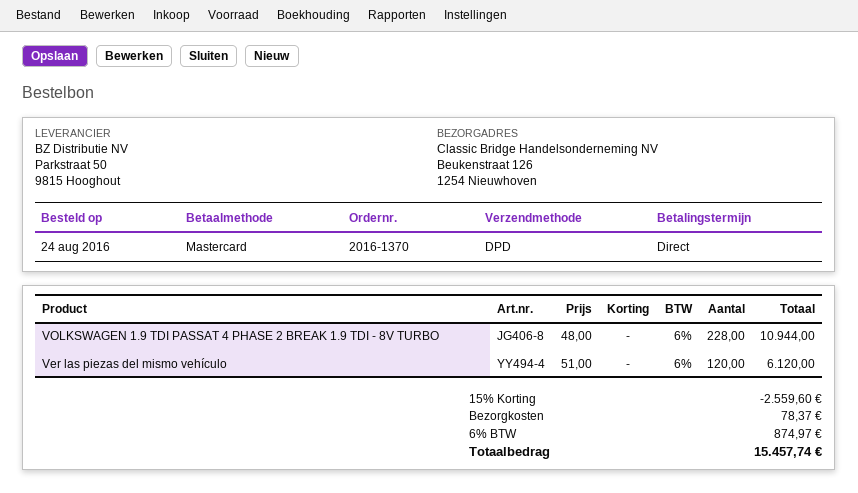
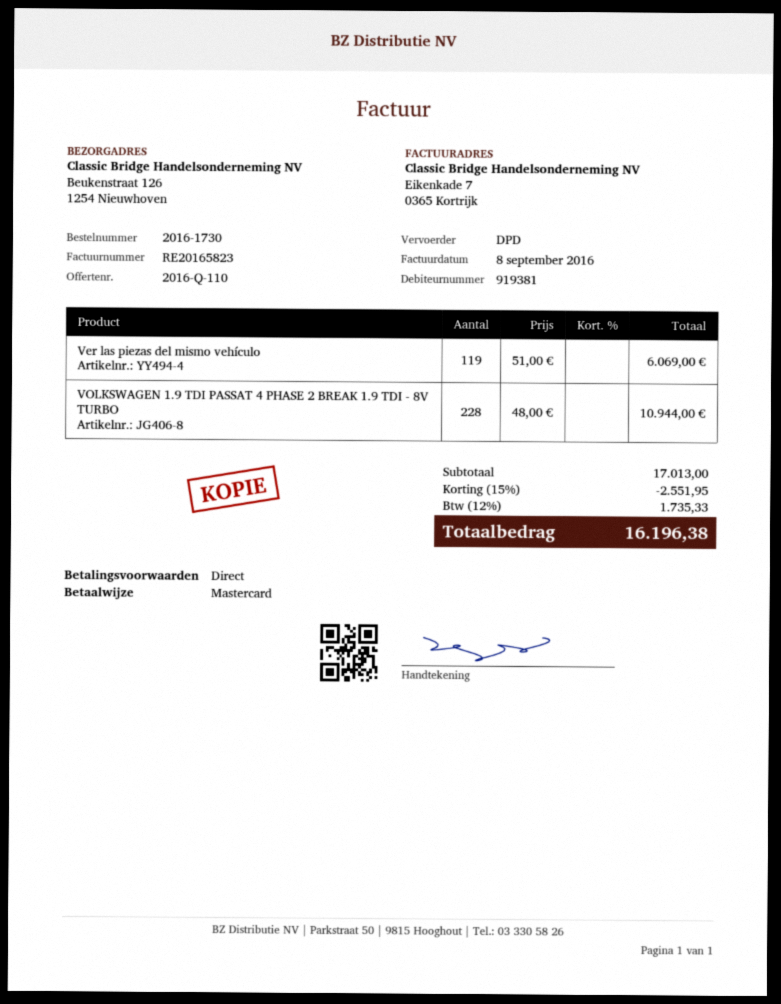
order number: 2016-1370 -> 2016-1730
Ver las piezas del mismo vehículo: 120 x 51.00 = 6120.00 -> 119 x 51.00 = 6069.00
discount: 15% = 2559.60 -> 15% = 2551.95
shipping: 78.37 -> none
tax: 6% = 874.97 -> 12% = 1735.33
total: 15457.74 -> 16196.38

